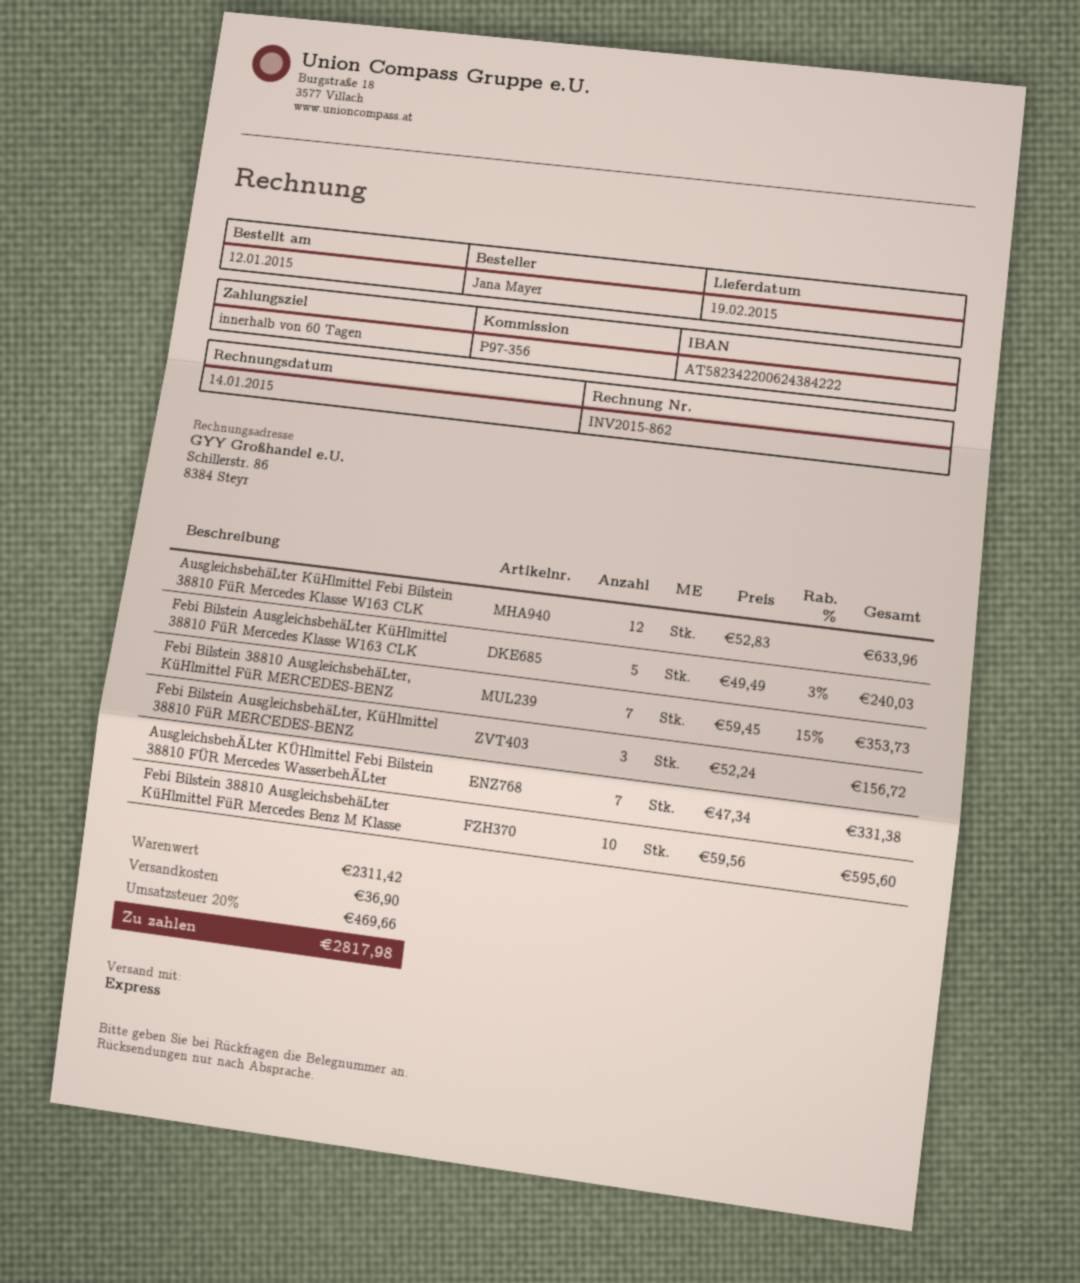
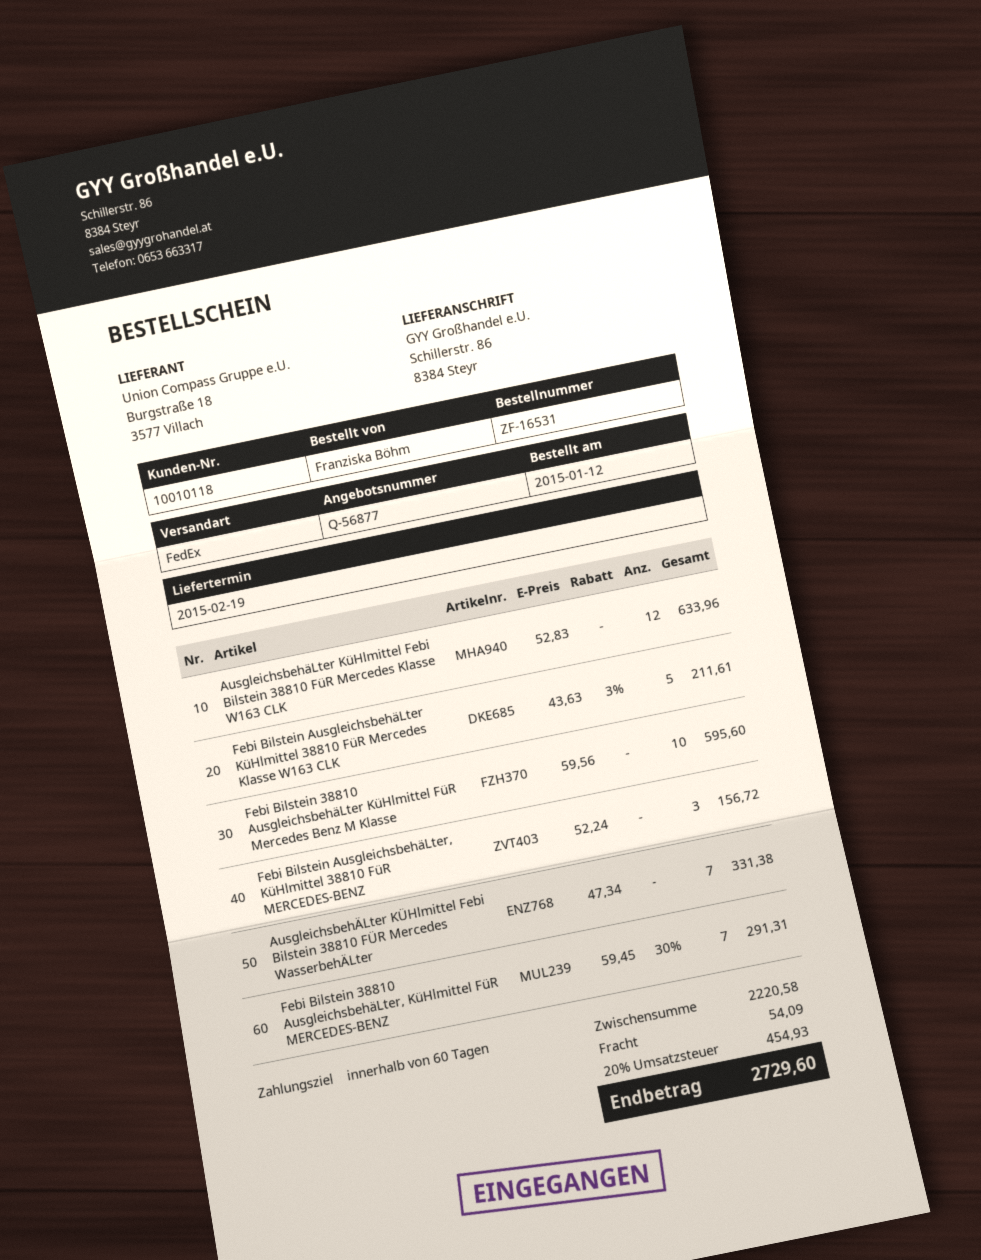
ordered by: Jana Mayer -> Franziska Böhm
shipping method: express -> FedEx
Febi Bilstein AusgleichsbehäLter KüHlmittel 38810 FüR Mercedes Klasse W163 CLK: 5 x 49.49 - 3% = 240.03 -> 5 x 43.63 - 3% = 211.61
Febi Bilstein 38810 AusgleichsbehäLter, KüHlmittel FüR MERCEDES-BENZ: 7 x 59.45 - 15% = 353.73 -> 7 x 59.45 - 30% = 291.31
subtotal: 2311.42 -> 2220.58
shipping: 36.90 -> 54.09
tax: 20% = 469.66 -> 20% = 454.93
total: 2817.98 -> 2729.60

